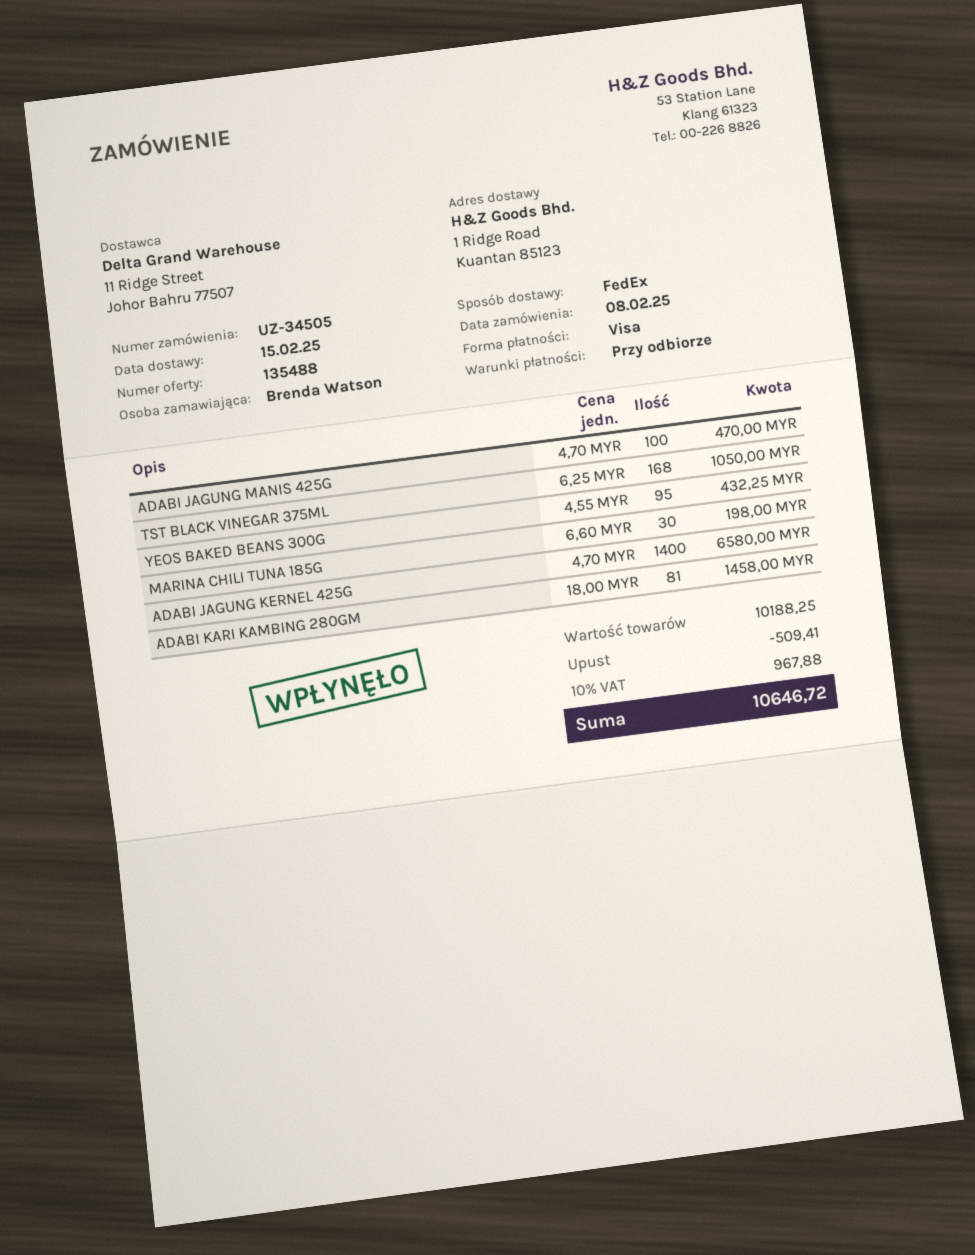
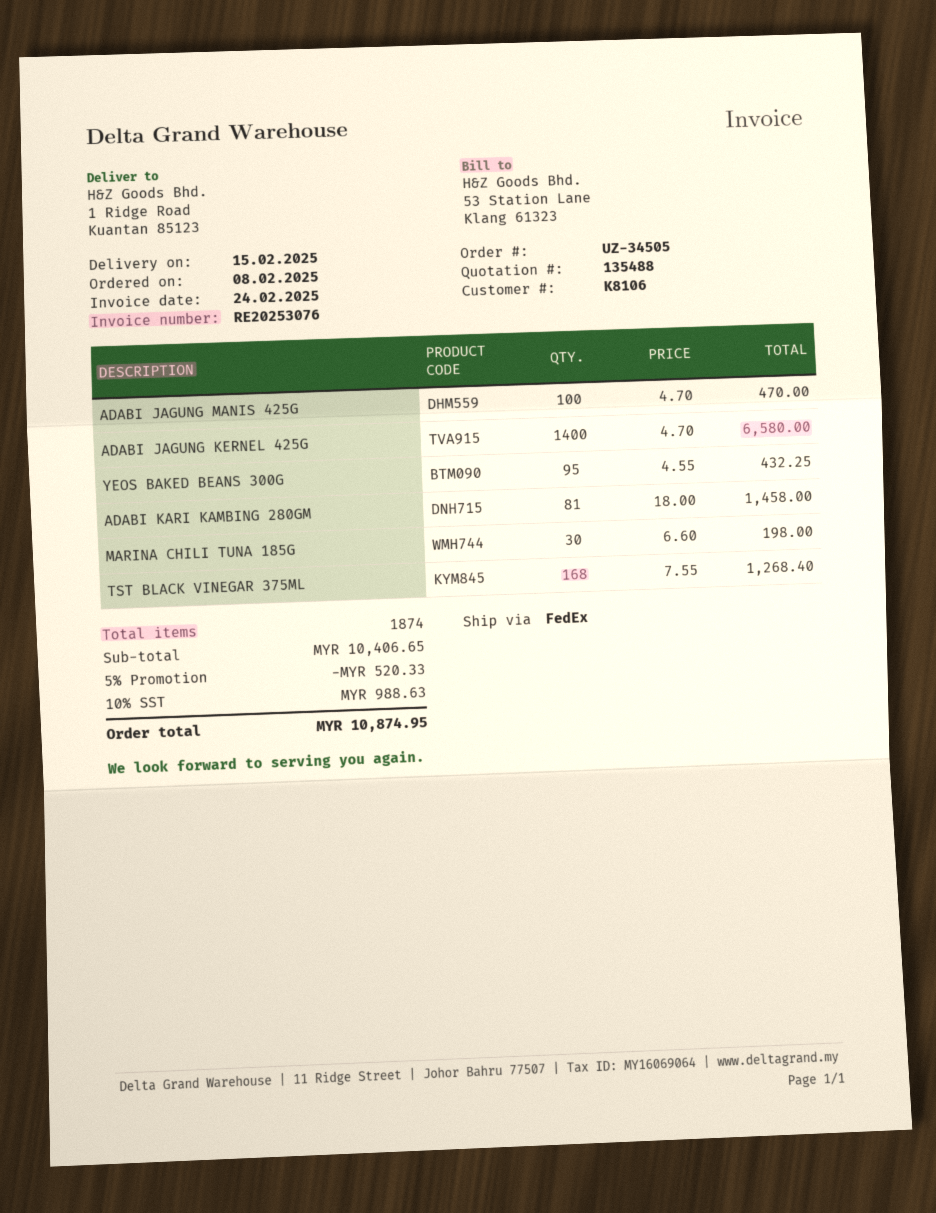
TST BLACK VINEGAR 375ML: 168 x 6.25 = 1050.00 -> 168 x 7.55 = 1268.40
subtotal: 10188.25 -> 10406.65
discount: 509.41 -> 520.33
tax: 10% = 967.88 -> 10% = 988.63
total: 10646.72 -> 10874.95

